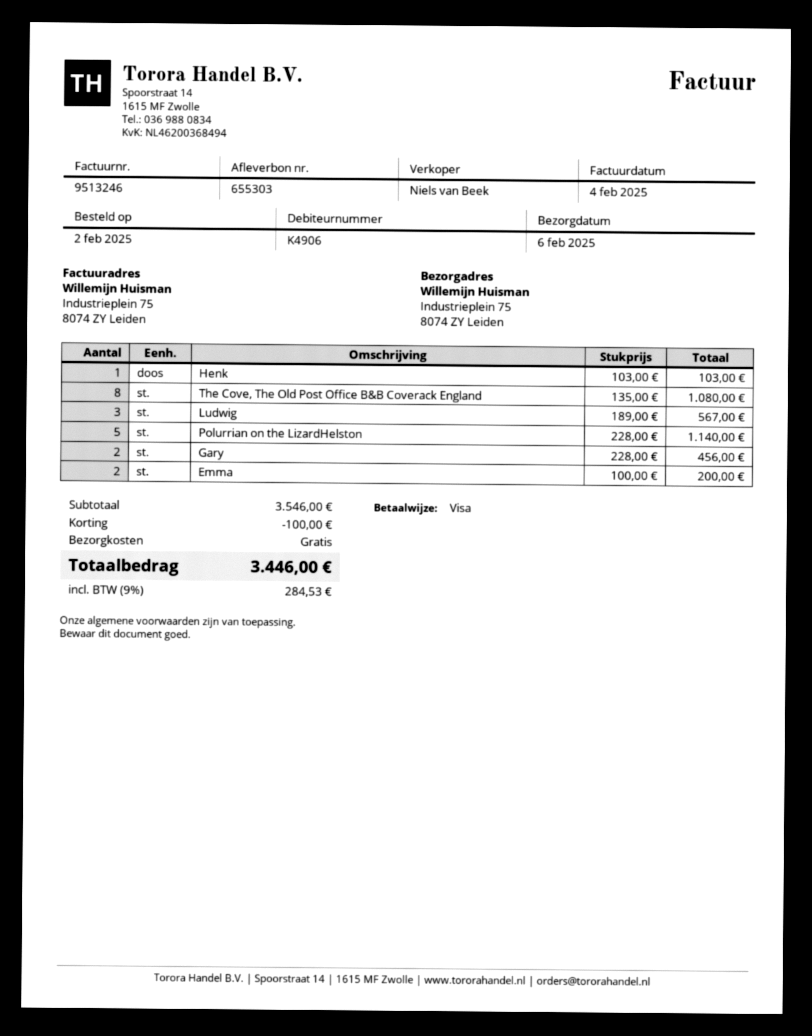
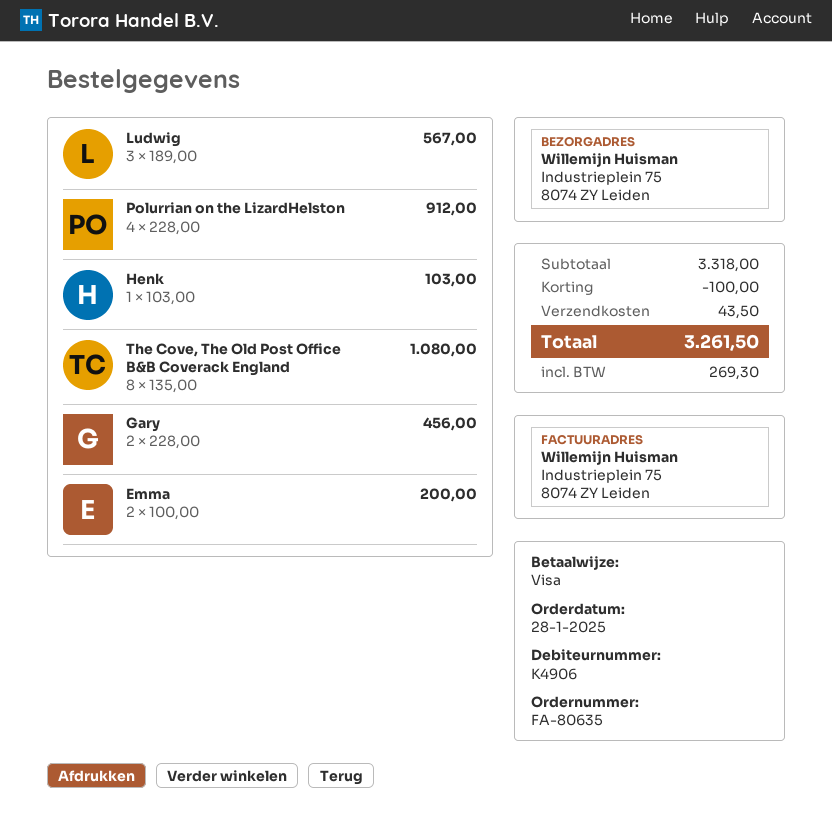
order date: 2025-02-02 -> 2025-01-28
Polurrian on the LizardHelston: 5 x 228.00 = 1140.00 -> 4 x 228.00 = 912.00
subtotal: 3546.00 -> 3318.00
shipping: 0.00 -> 43.50
tax: 284.53 -> 269.30
total: 3446.00 -> 3261.50

